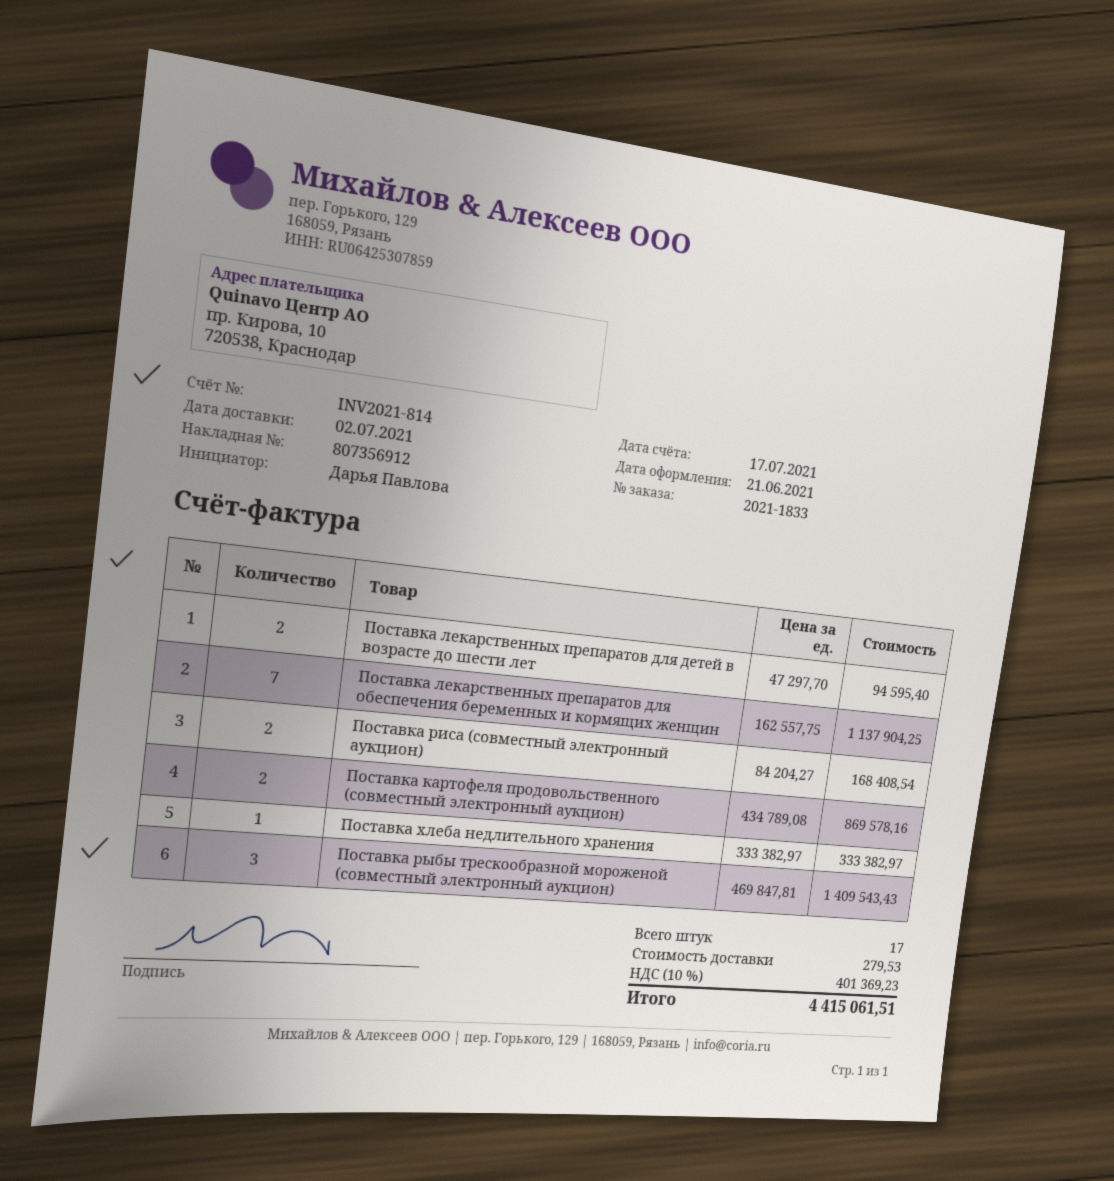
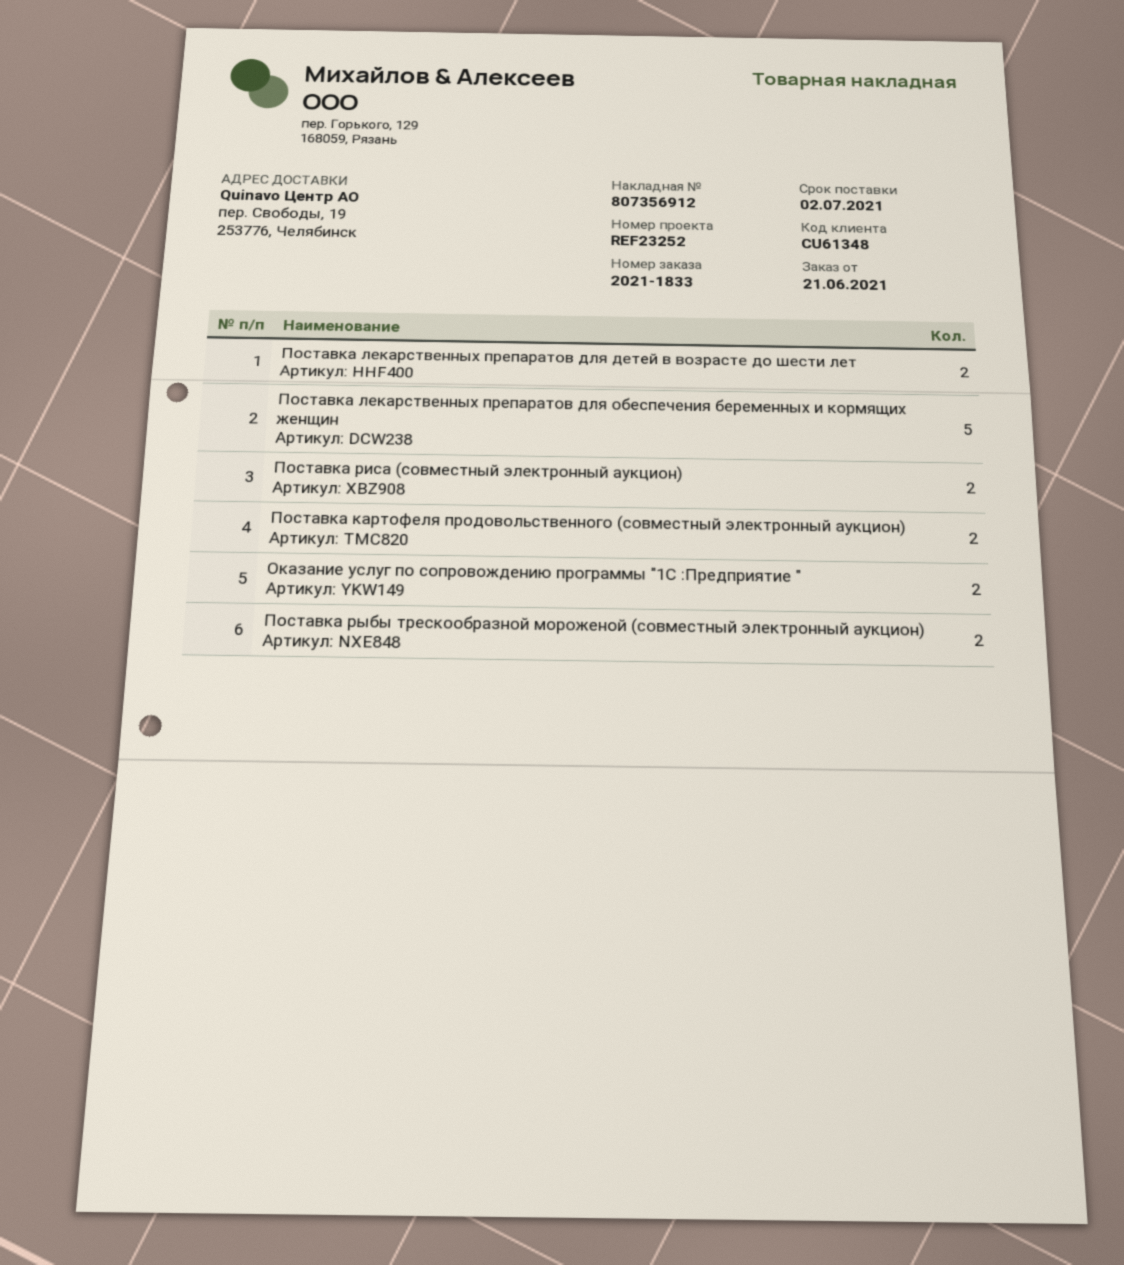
Поставка лекарственных препаратов для обеспечения беременных и кормящих женщин: 7 -> 5
Поставка хлеба недлительного хранения: 1 -> none
Поставка рыбы трескообразной мороженой (совместный электронный аукцион): 3 -> 2
Оказание услуг по сопровождению программы "1С :Предприятие ": none -> 2

